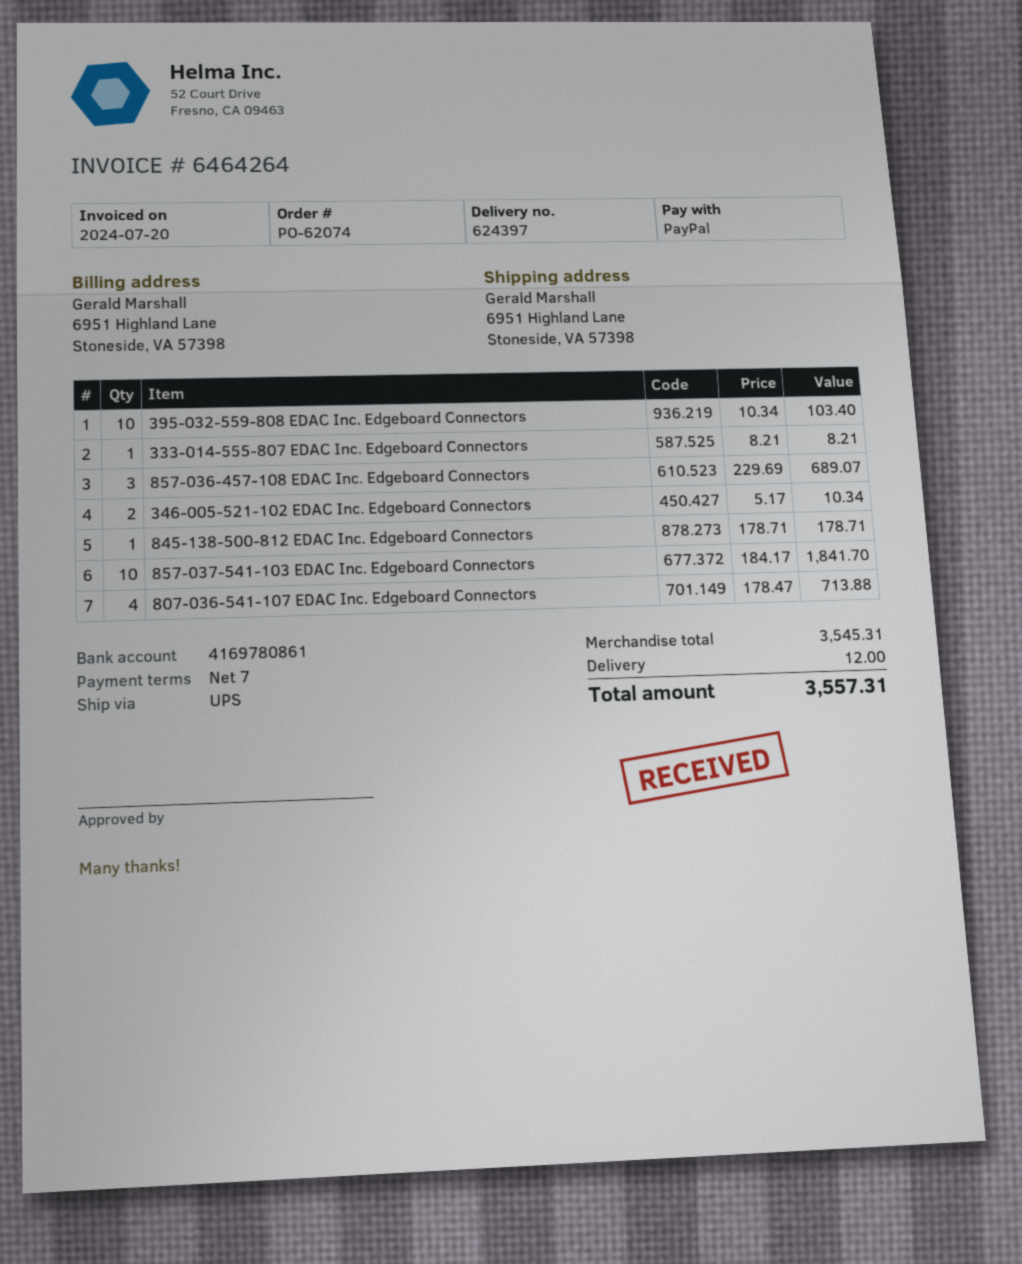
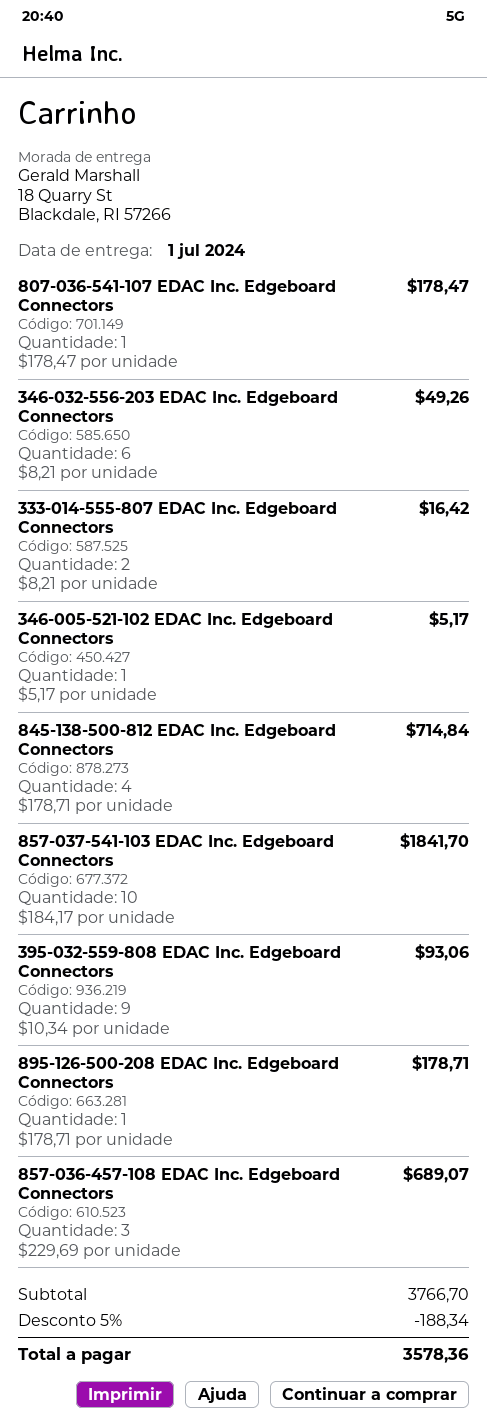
ship to: 6951 Highland Lane, Stoneside, VA 57398 -> 18 Quarry St, Blackdale, RI 57266
395-032-559-808 EDAC Inc. Edgeboard Connectors: 10 x 10.34 = 103.40 -> 9 x 10.34 = 93.06
333-014-555-807 EDAC Inc. Edgeboard Connectors: 1 x 8.21 = 8.21 -> 2 x 8.21 = 16.42
346-005-521-102 EDAC Inc. Edgeboard Connectors: 2 x 5.17 = 10.34 -> 1 x 5.17 = 5.17
845-138-500-812 EDAC Inc. Edgeboard Connectors: 1 x 178.71 = 178.71 -> 4 x 178.71 = 714.84
807-036-541-107 EDAC Inc. Edgeboard Connectors: 4 x 178.47 = 713.88 -> 1 x 178.47 = 178.47
346-032-556-203 EDAC Inc. Edgeboard Connectors: none -> 6 x 8.21 = 49.26
895-126-500-208 EDAC Inc. Edgeboard Connectors: none -> 1 x 178.71 = 178.71
subtotal: 3545.31 -> 3766.70
discount: none -> 5% = 188.34
shipping: 12.00 -> none
total: 3557.31 -> 3578.36

